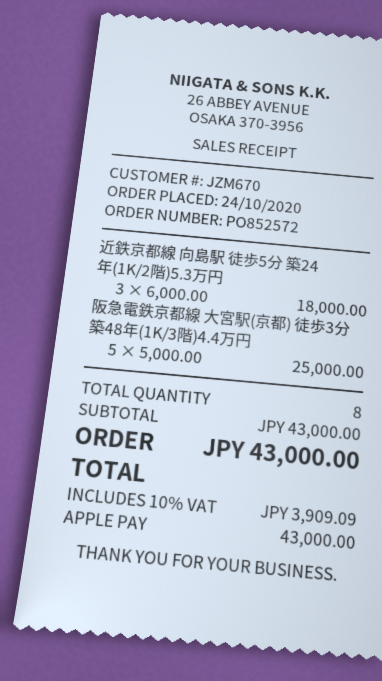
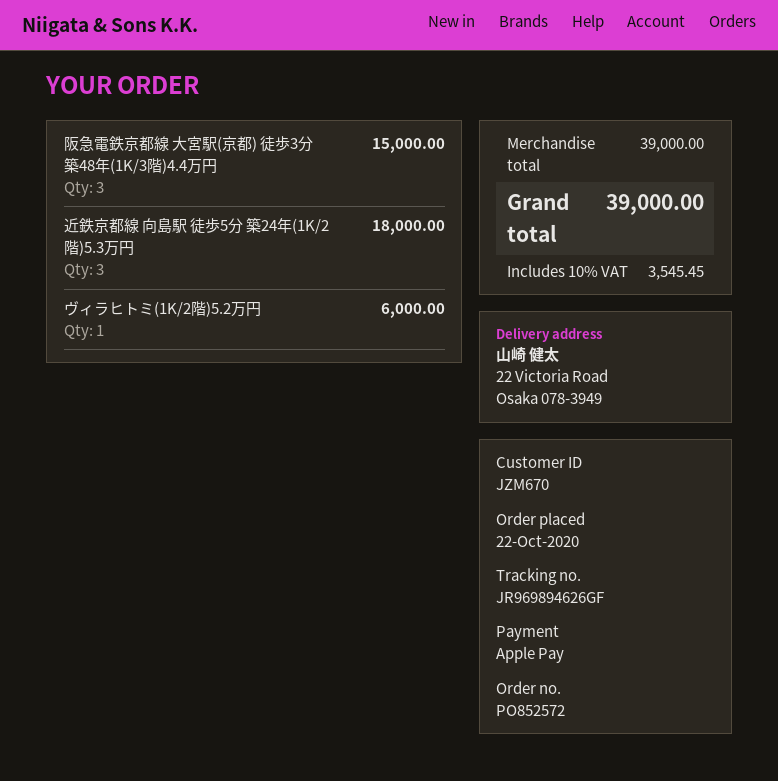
order date: 2020-10-24 -> 2020-10-22
阪急電鉄京都線 大宮駅(京都) 徒歩3分 築48年(1K/3階)4.4万円: 5 for 25000.00 -> 3 for 15000.00
ヴィラヒトミ(1K/2階)5.2万円: none -> 1 for 6000.00
subtotal: 43000.00 -> 39000.00
tax: 10% = 3909.09 -> 10% = 3545.45
total: 43000.00 -> 39000.00

